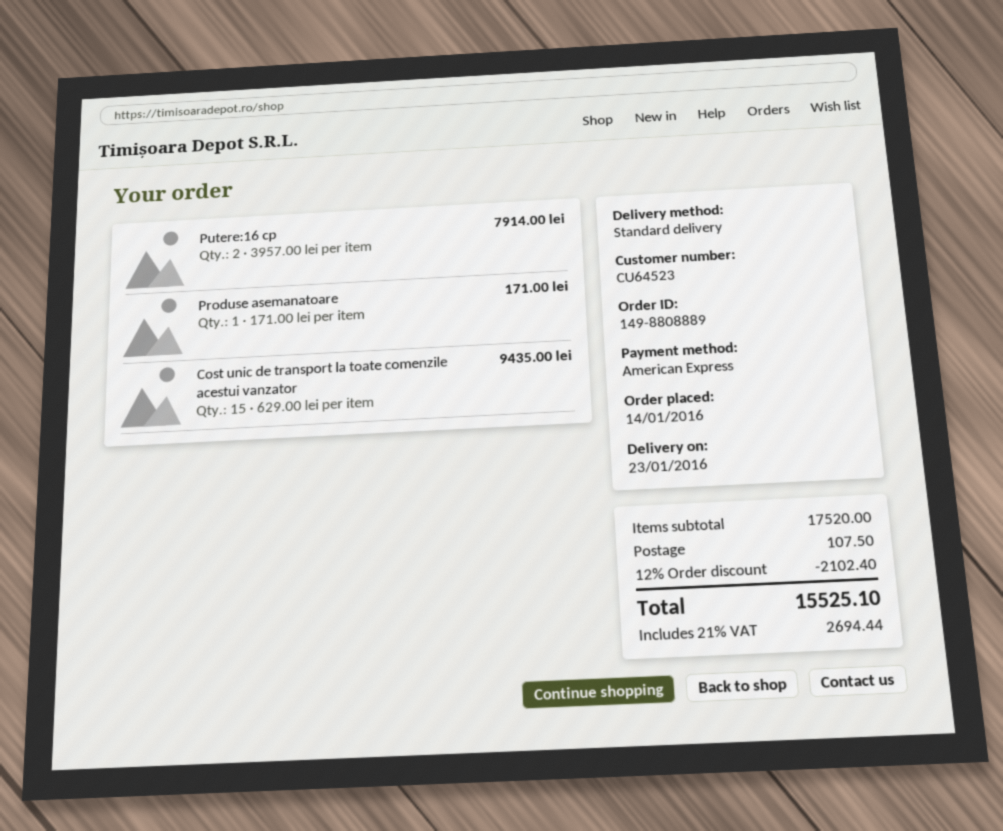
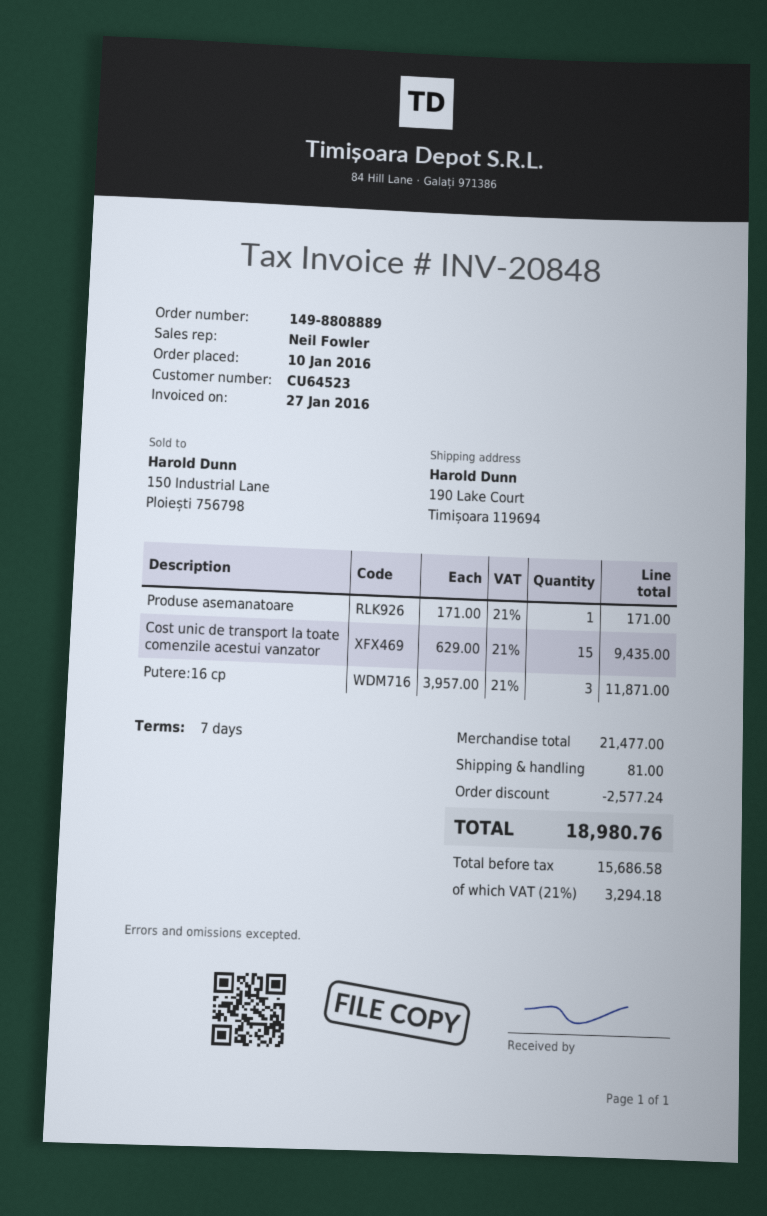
order date: 2016-01-14 -> 2016-01-10
Putere:16 cp: 2 x 3957.00 = 7914.00 -> 3 x 3957.00 = 11871.00
subtotal: 17520.00 -> 21477.00
discount: 2102.40 -> 2577.24
shipping: 107.50 -> 81.00
tax: 21% = 2694.44 -> 21% = 3294.18
total: 15525.10 -> 18980.76

